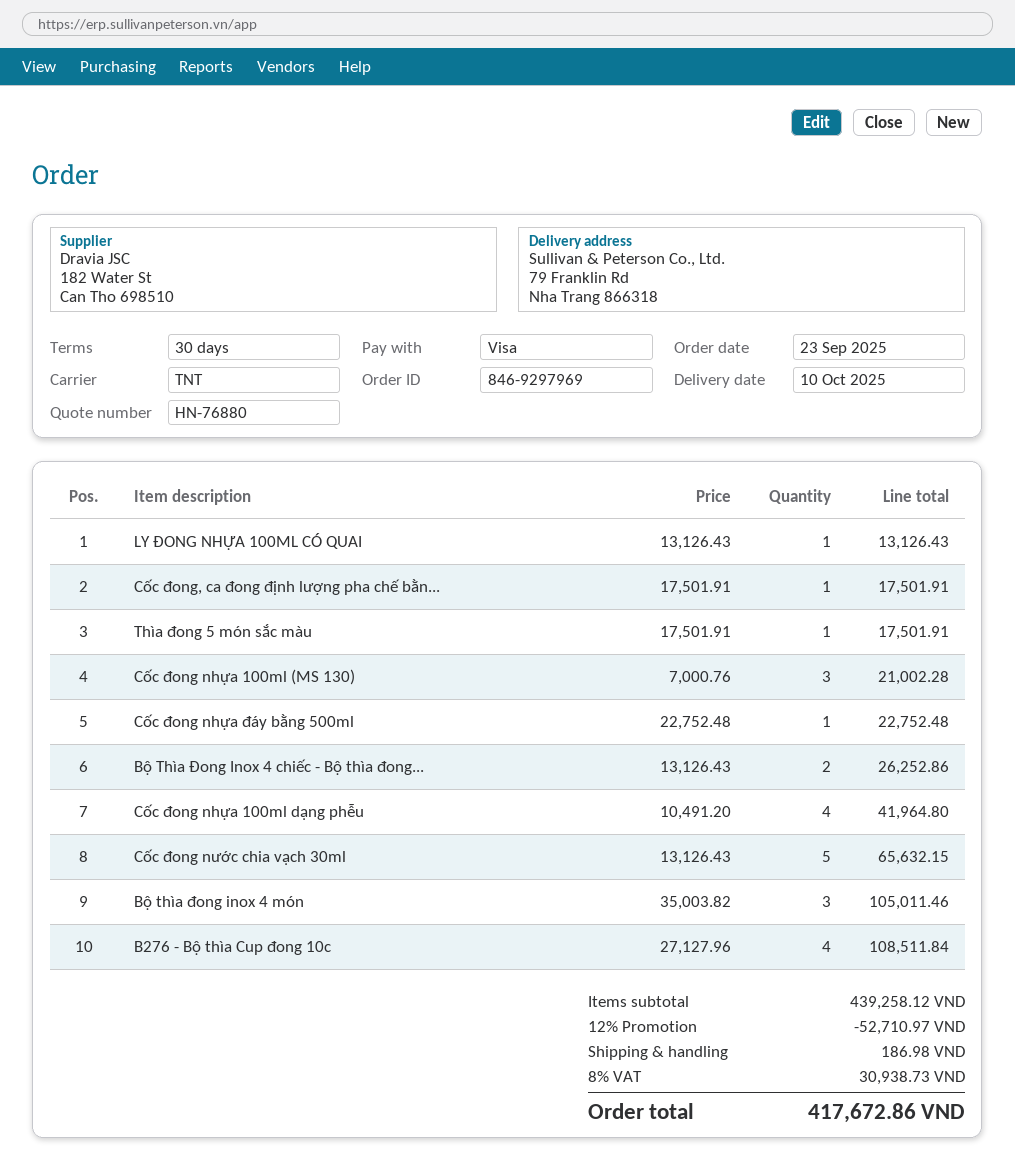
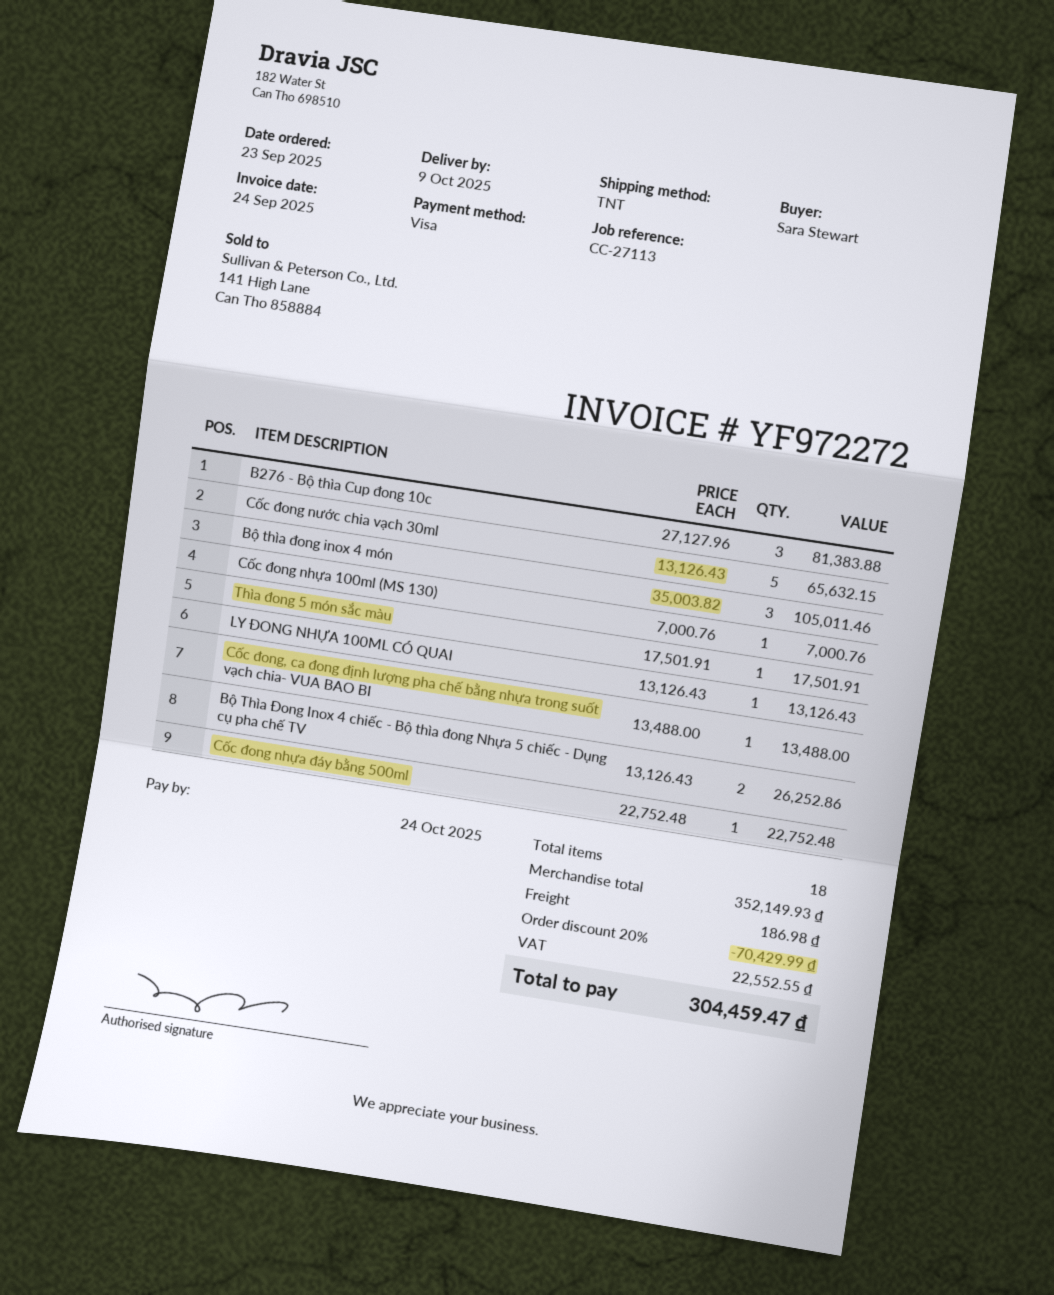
delivery date: 2025-10-10 -> 2025-10-09
Cốc đong, ca đong định lượng pha chế bằn...: 1 x 17501.91 = 17501.91 -> 1 x 13488.00 = 13488.00
Cốc đong nhựa 100ml (MS 130): 3 x 7000.76 = 21002.28 -> 1 x 7000.76 = 7000.76
Cốc đong nhựa 100ml dạng phễu: 4 x 10491.20 = 41964.80 -> none
B276 - Bộ thìa Cup đong 10c: 4 x 27127.96 = 108511.84 -> 3 x 27127.96 = 81383.88
subtotal: 439258.12 -> 352149.93
discount: 12% = 52710.97 -> 20% = 70429.99
tax: 30938.73 -> 22552.55
total: 417672.86 -> 304459.47

